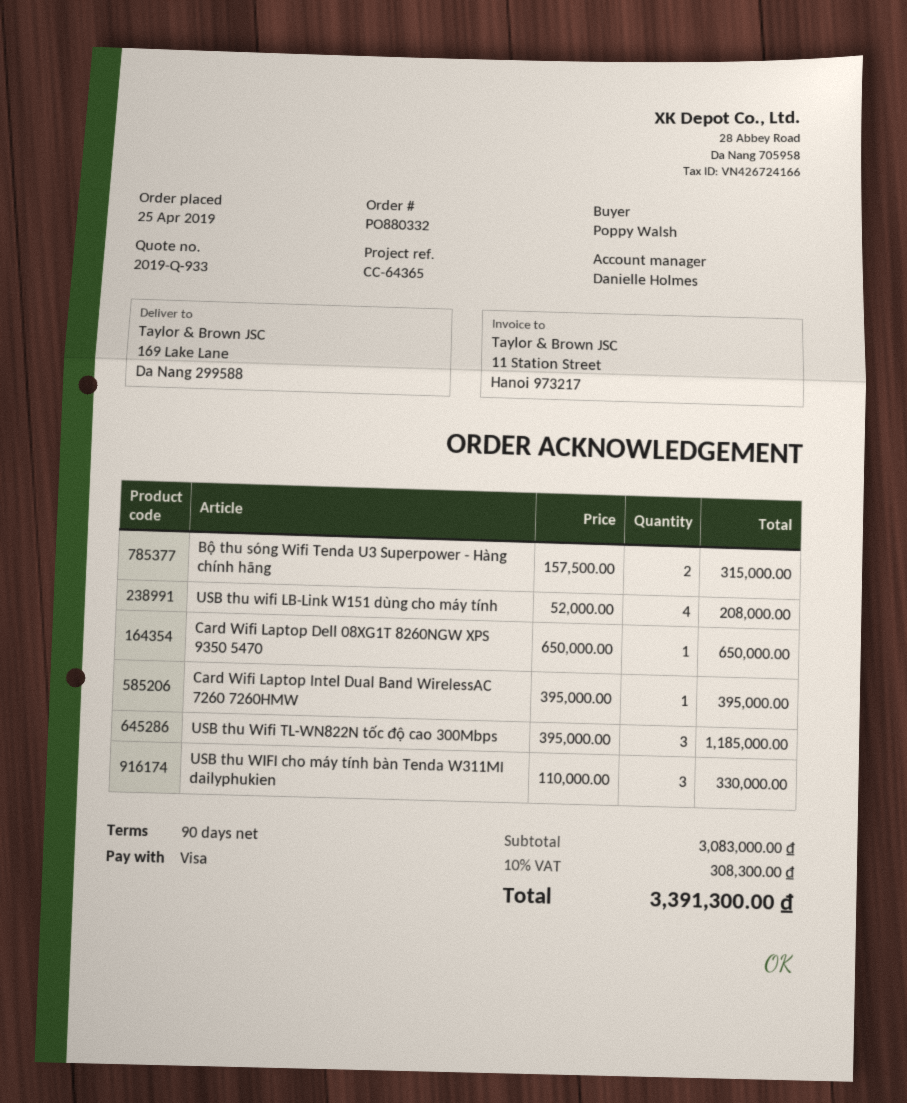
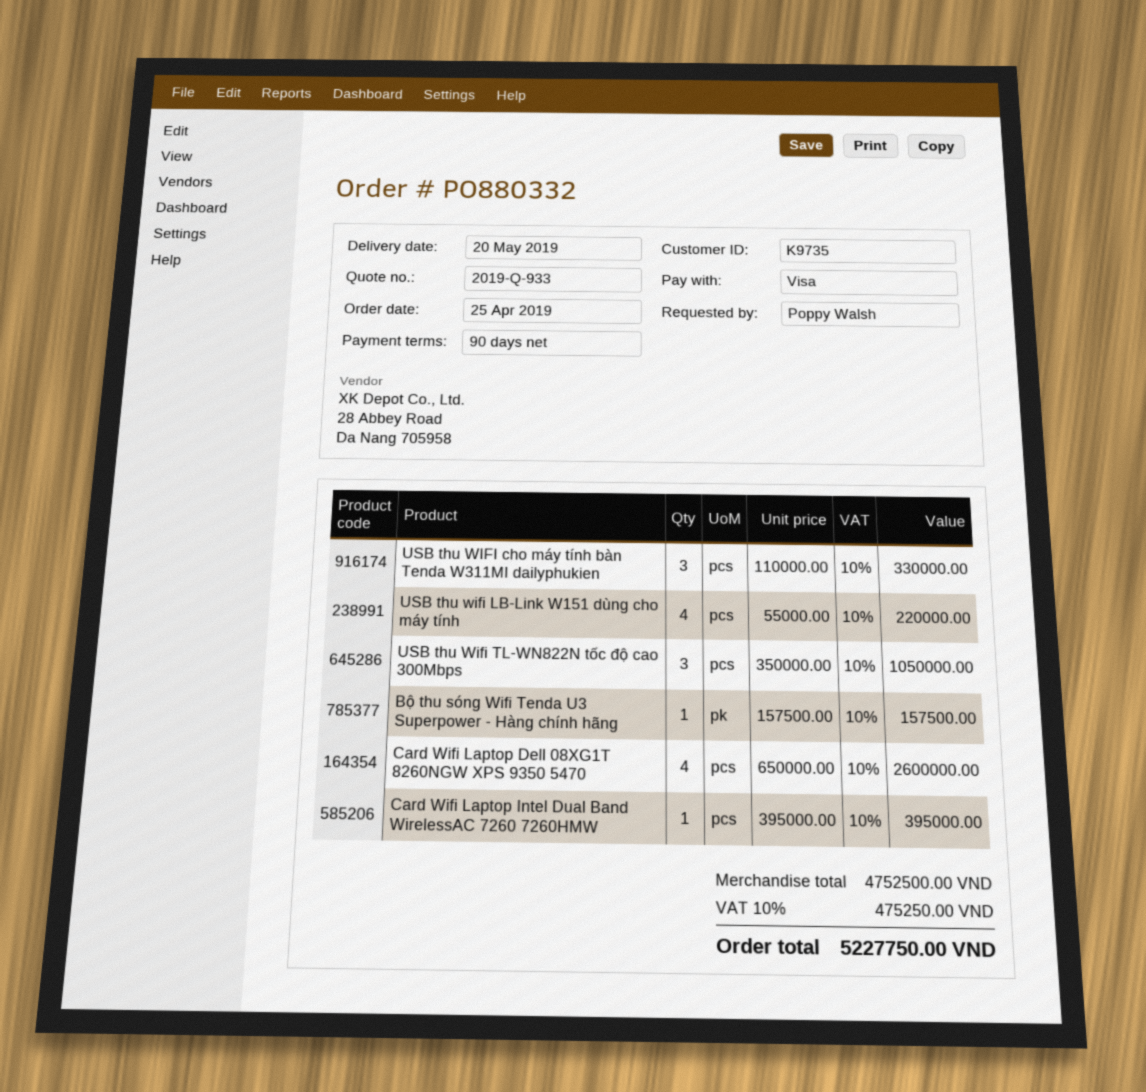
Bộ thu sóng Wifi Tenda U3 Superpower - Hàng chính hãng: 2 x 157500.00 = 315000.00 -> 1 x 157500.00 = 157500.00
USB thu wifi LB-Link W151 dùng cho máy tính: 4 x 52000.00 = 208000.00 -> 4 x 55000.00 = 220000.00
Card Wifi Laptop Dell 08XG1T 8260NGW XPS 9350 5470: 1 x 650000.00 = 650000.00 -> 4 x 650000.00 = 2600000.00
USB thu Wifi TL-WN822N tốc độ cao 300Mbps: 3 x 395000.00 = 1185000.00 -> 3 x 350000.00 = 1050000.00
subtotal: 3083000.00 -> 4752500.00
tax: 10% = 308300.00 -> 10% = 475250.00
total: 3391300.00 -> 5227750.00

